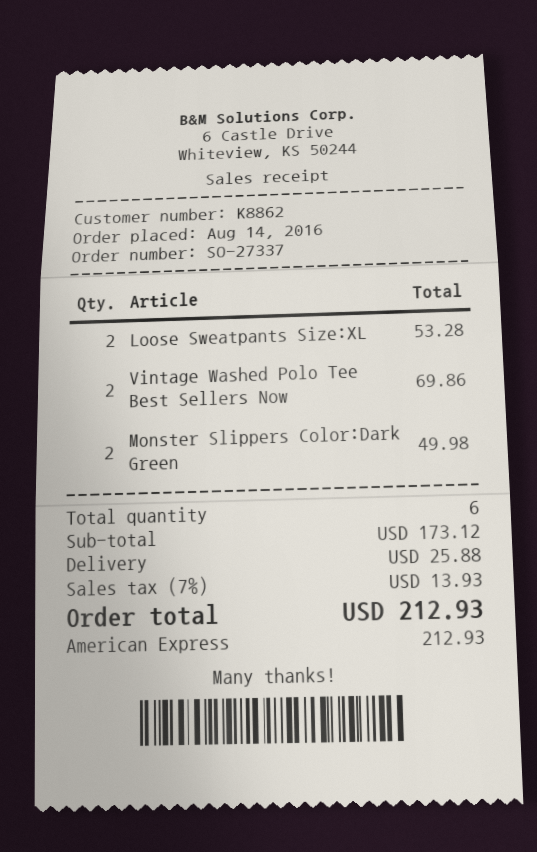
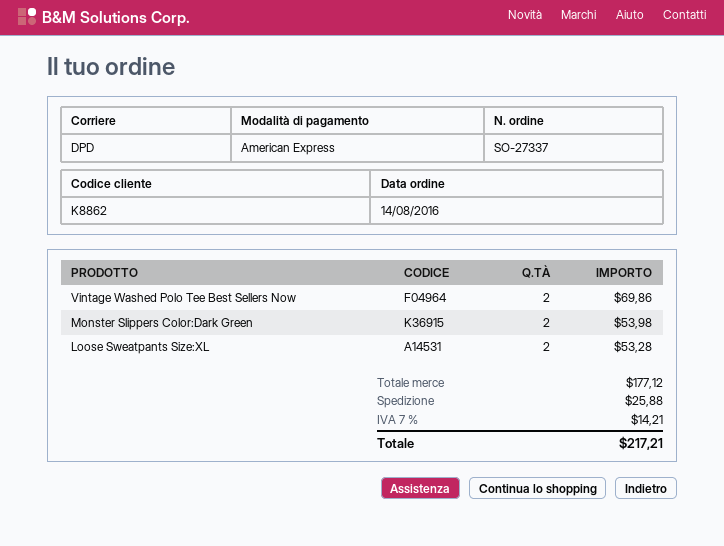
Monster Slippers Color:Dark Green: 2 for 49.98 -> 2 for 53.98
subtotal: 173.12 -> 177.12
tax: 7% = 13.93 -> 7% = 14.21
total: 212.93 -> 217.21

